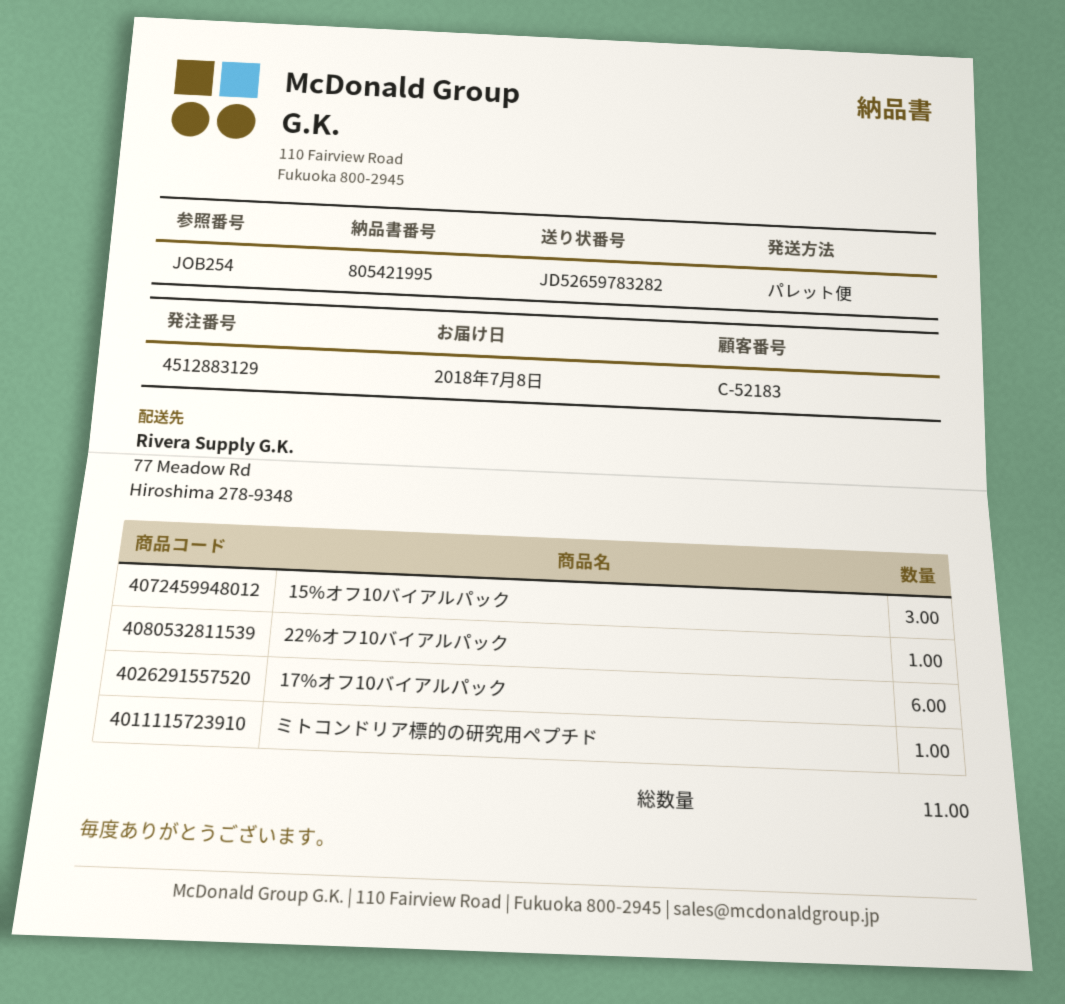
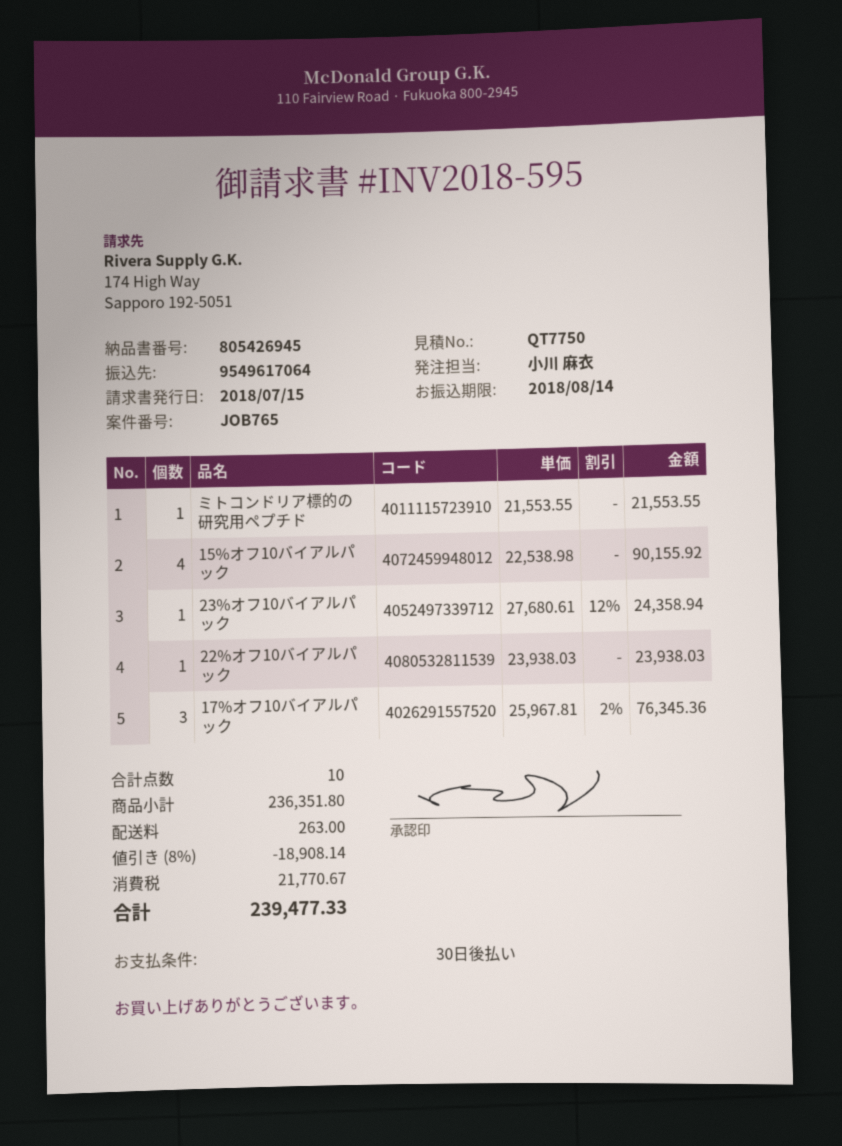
delivery note number: 805421995 -> 805426945
reference: JOB254 -> JOB765
15%オフ10バイアルパック: 3 -> 4
17%オフ10バイアルパック: 6 -> 3
23%オフ10バイアルパック: none -> 1
total quantity: 11 -> 10

